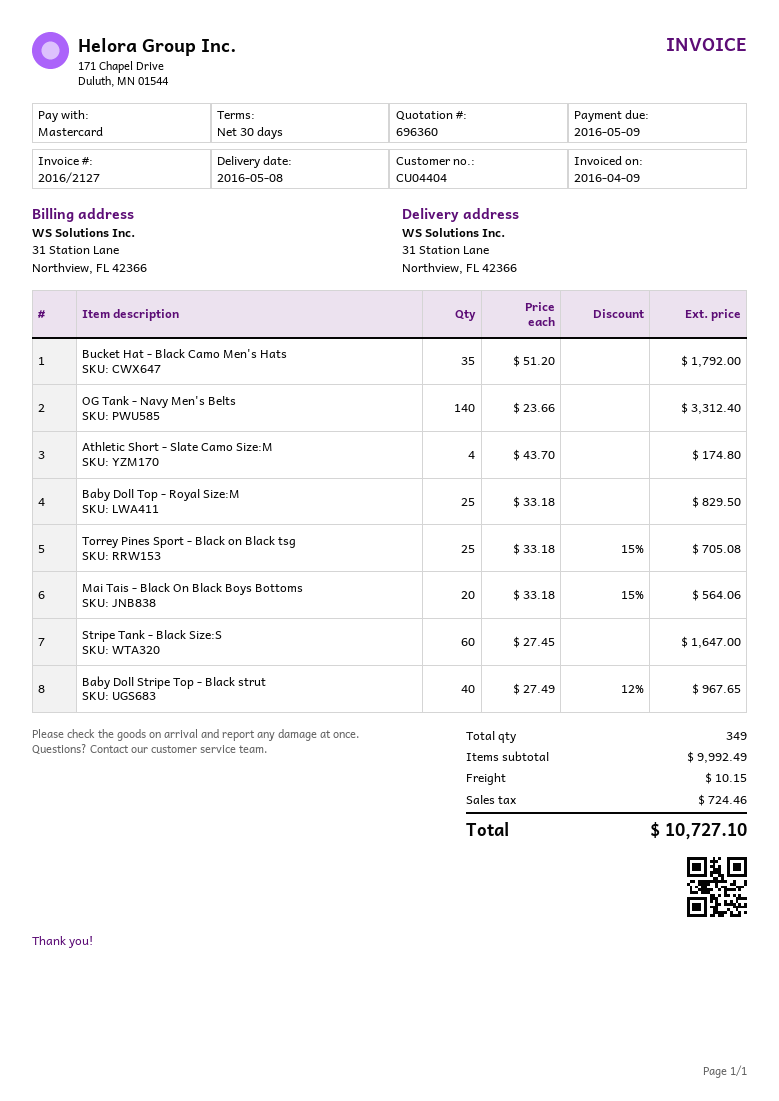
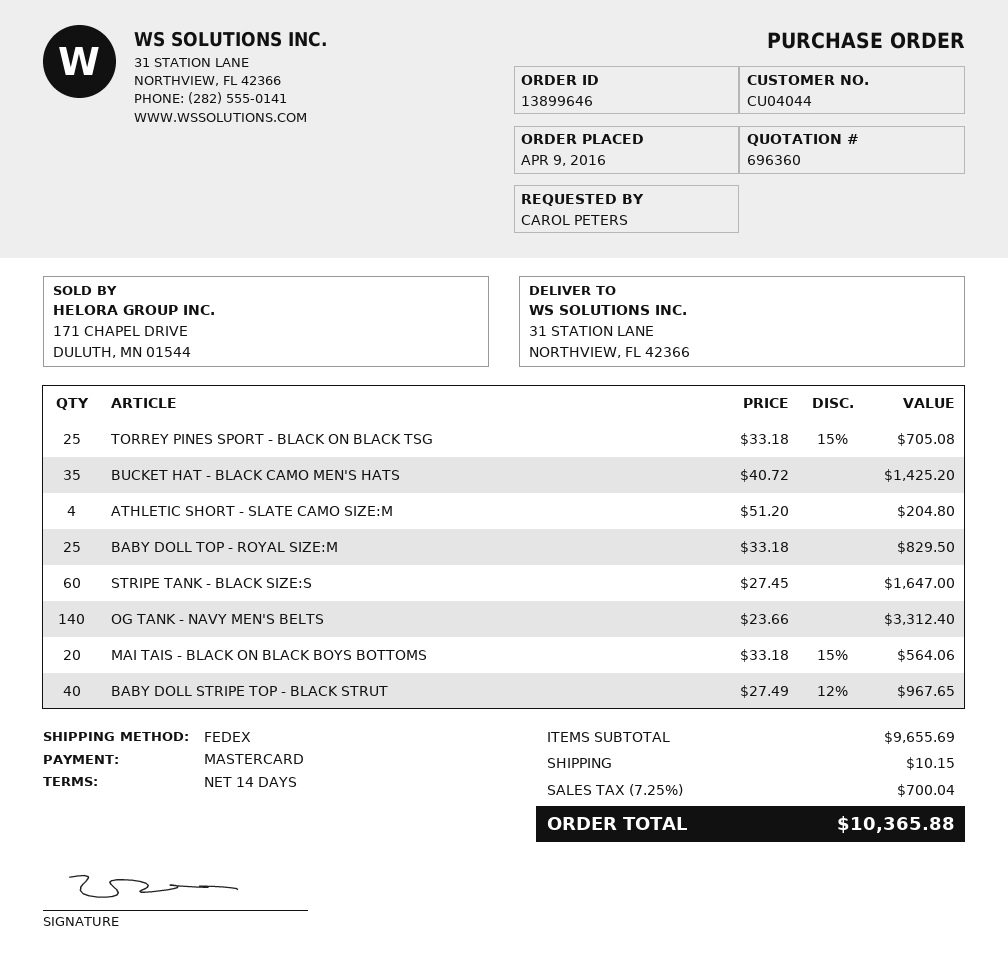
payment terms: 30 days -> 14 days
customer number: CU04404 -> CU04044
Bucket Hat - Black Camo Men's Hats: 35 x 51.20 = 1792.00 -> 35 x 40.72 = 1425.20
Athletic Short - Slate Camo Size:M: 4 x 43.70 = 174.80 -> 4 x 51.20 = 204.80
subtotal: 9992.49 -> 9655.69
tax: 724.46 -> 700.04
total: 10727.10 -> 10365.88

